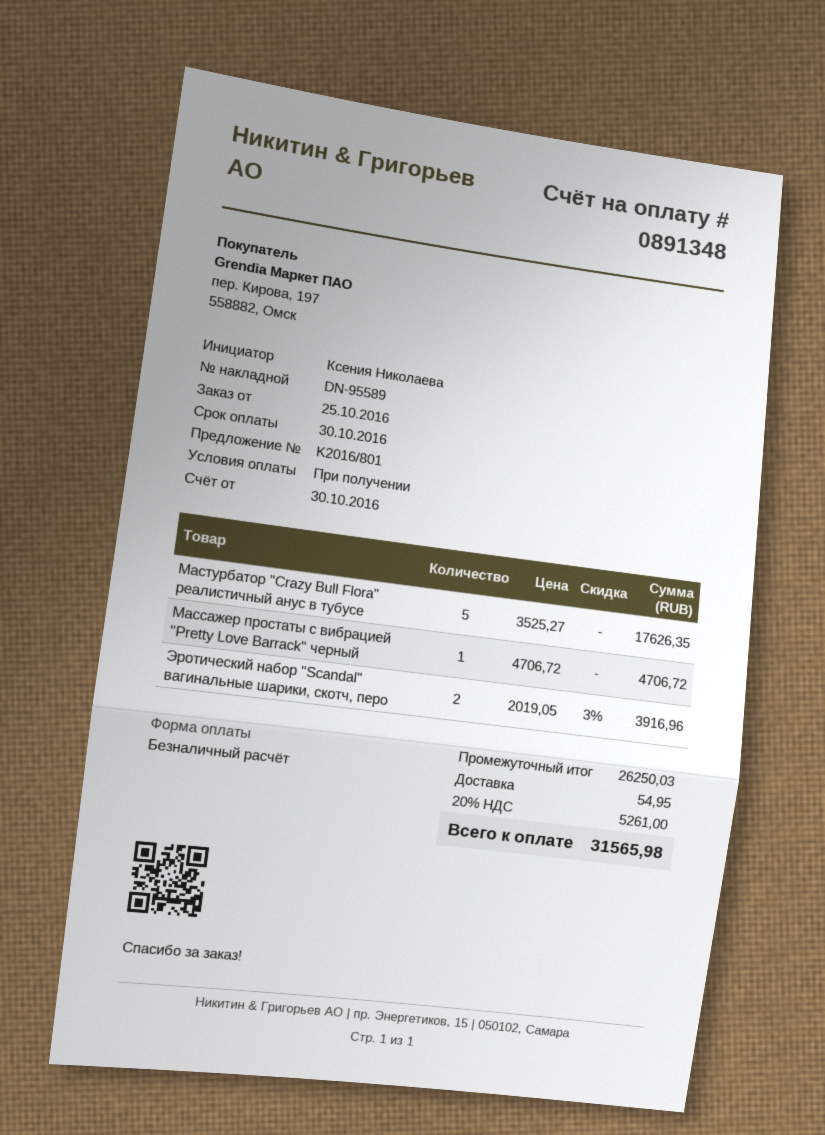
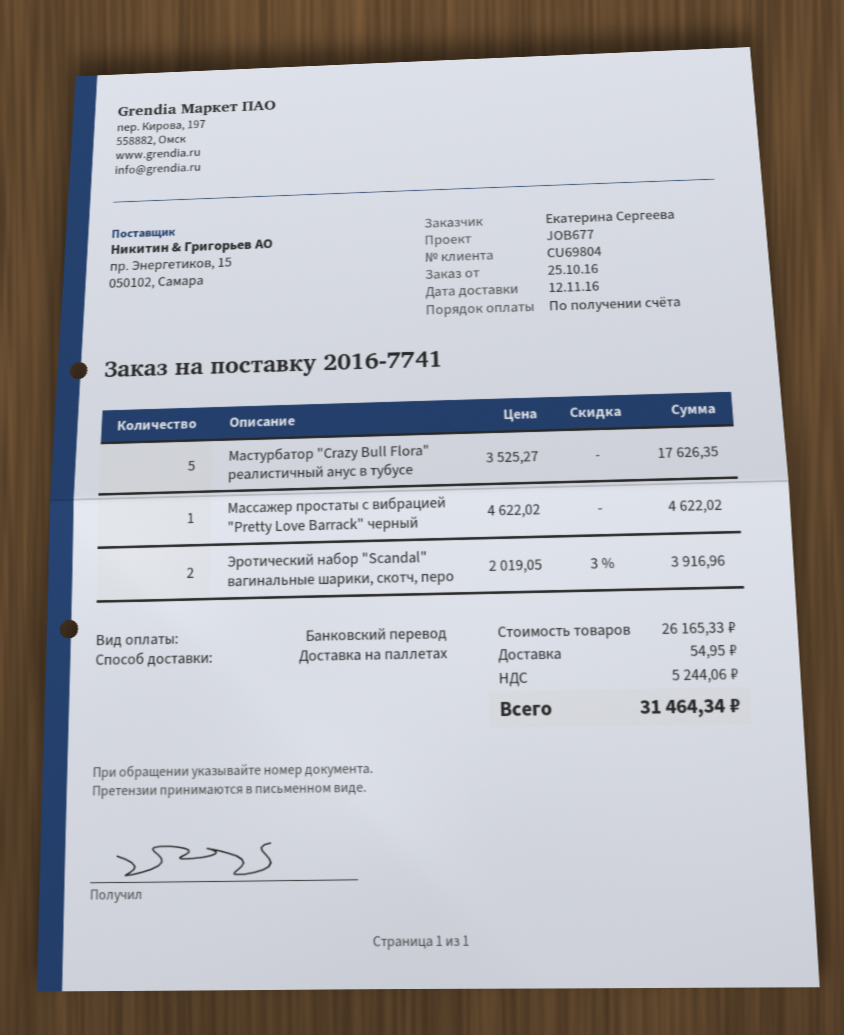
ordered by: Ксения Николаева -> Екатерина Сергеева
Массажер простаты с вибрацией "Pretty Love Barrack" черный: 1 x 4706.72 = 4706.72 -> 1 x 4622.02 = 4622.02
subtotal: 26250.03 -> 26165.33
tax: 5261.00 -> 5244.06
total: 31565.98 -> 31464.34

